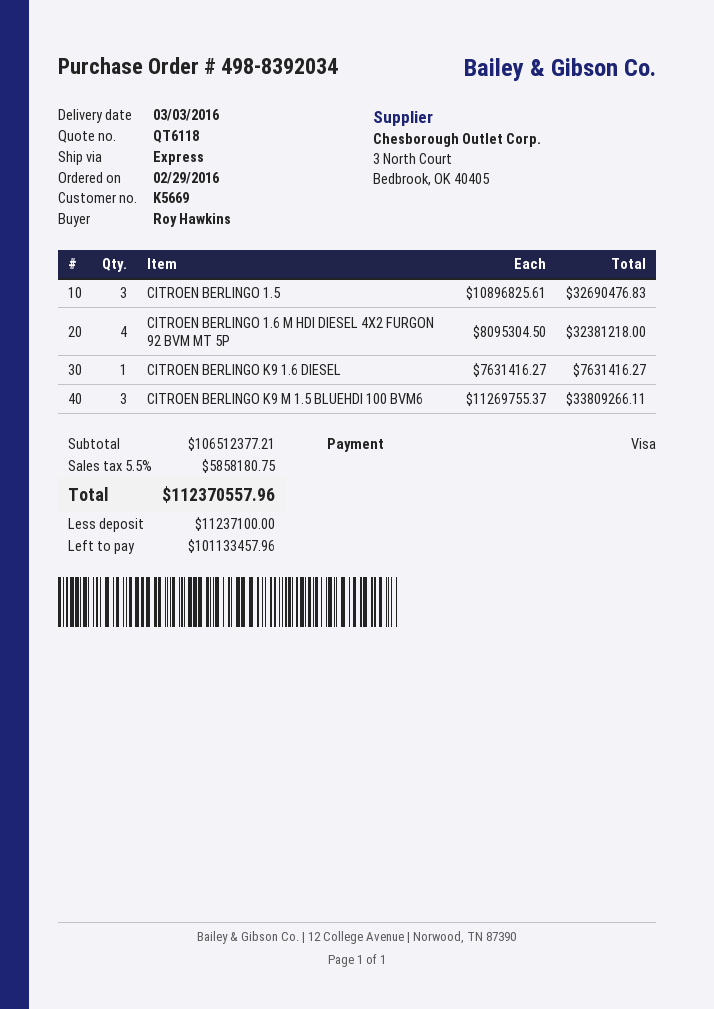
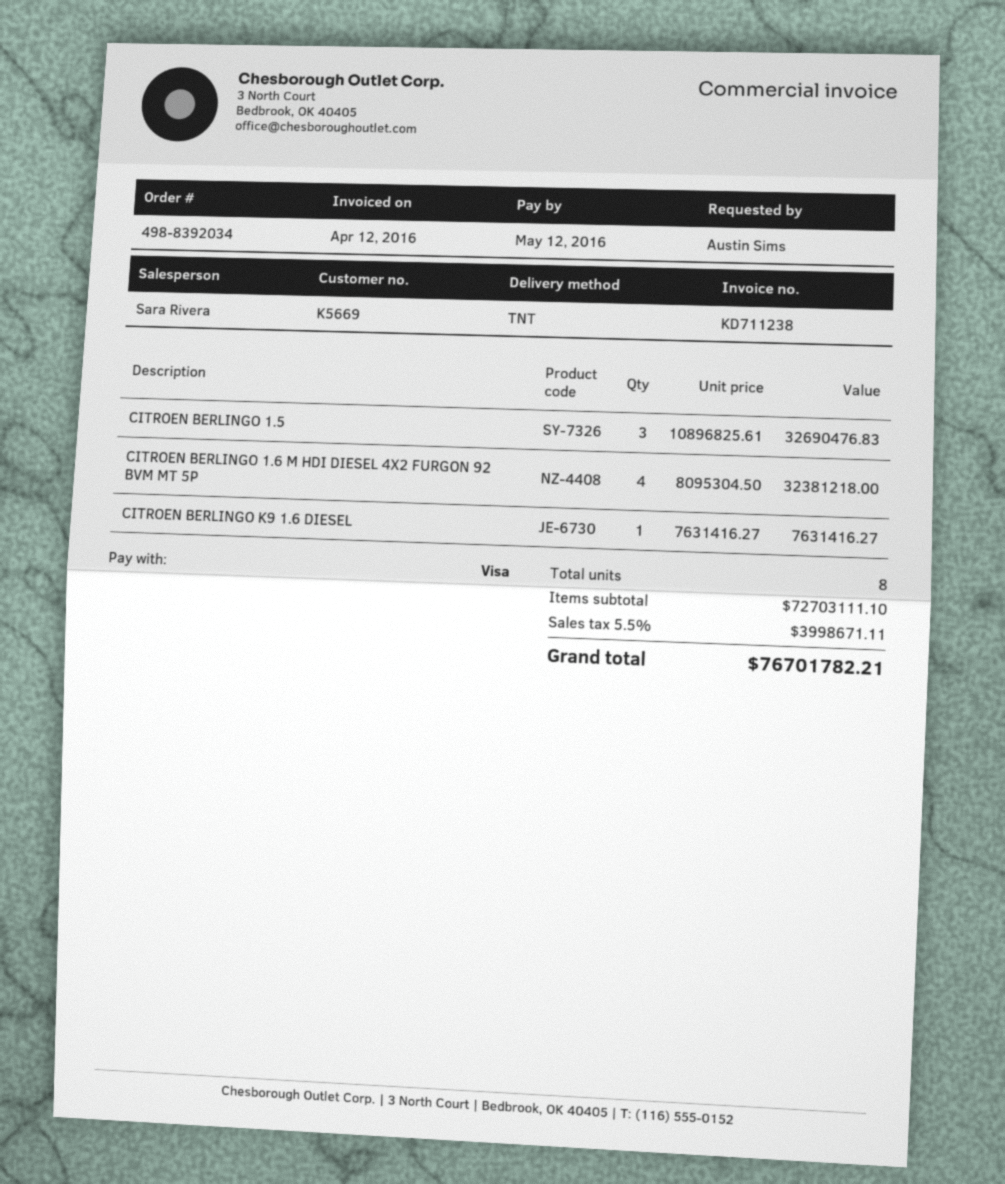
ordered by: Roy Hawkins -> Austin Sims
shipping method: express -> TNT
CITROEN BERLINGO K9 M 1.5 BLUEHDI 100 BVM6: 3 x 11269755.37 = 33809266.11 -> none
subtotal: 106512377.21 -> 72703111.10
tax: 5.5% = 5858180.75 -> 5.5% = 3998671.11
total: 112370557.96 -> 76701782.21

